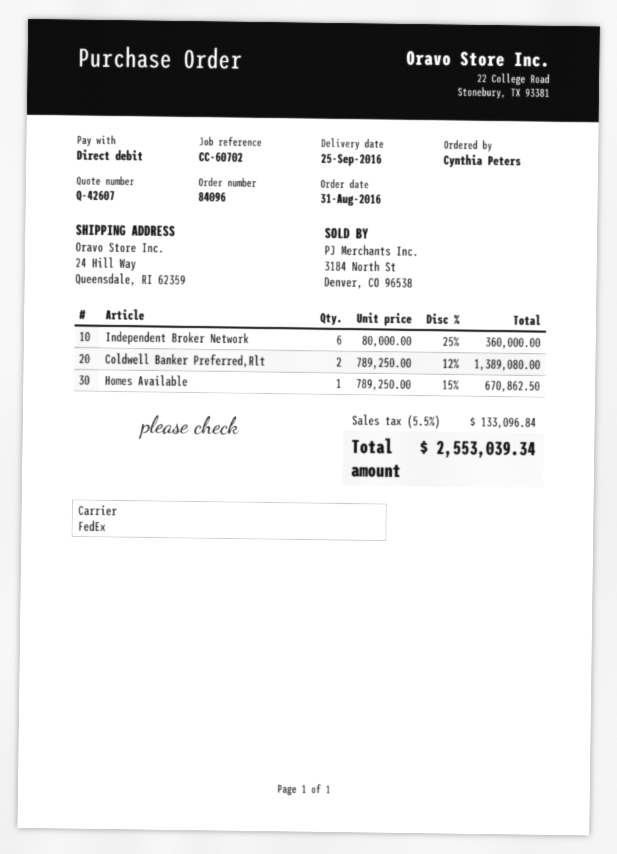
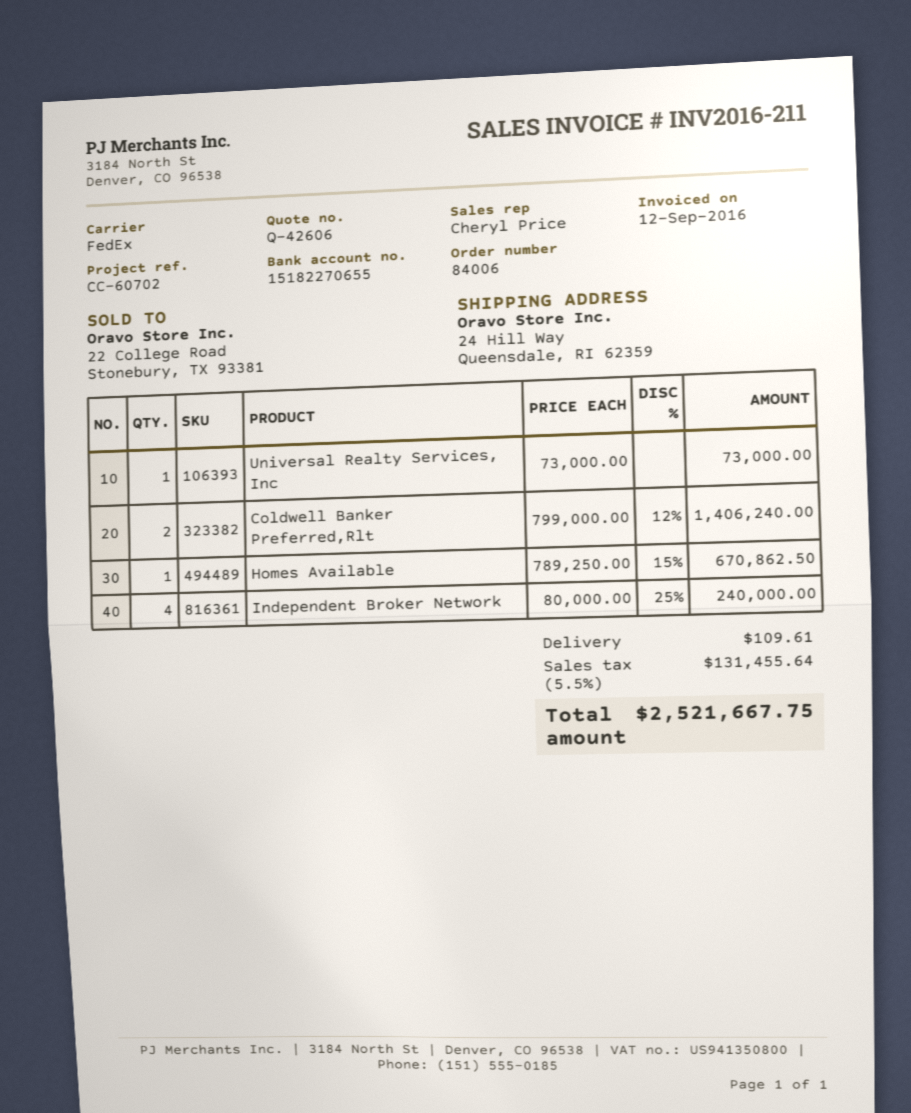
quote number: Q-42607 -> Q-42606
order number: 84096 -> 84006
Independent Broker Network: 6 x 80000.00 - 25% = 360000.00 -> 4 x 80000.00 - 25% = 240000.00
Coldwell Banker Preferred,Rlt: 2 x 789250.00 - 12% = 1389080.00 -> 2 x 799000.00 - 12% = 1406240.00
Universal Realty Services, Inc: none -> 1 x 73000.00 = 73000.00
shipping: none -> 109.61
tax: 5.5% = 133096.84 -> 5.5% = 131455.64
total: 2553039.34 -> 2521667.75

